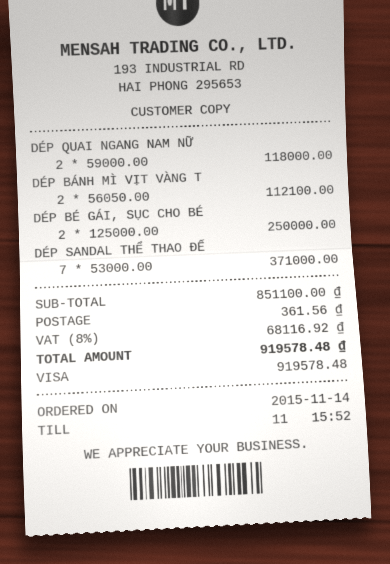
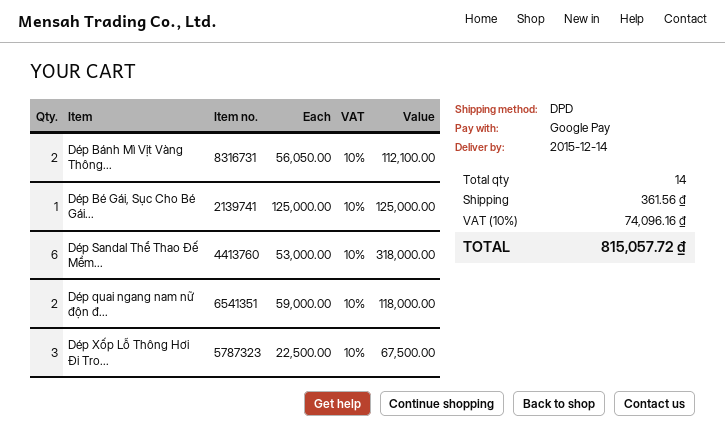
payment method: Visa -> Google Pay
DÉP BÉ GÁI, SỤC CHO BÉ: 2 x 125000.00 = 250000.00 -> 1 x 125000.00 = 125000.00
DÉP SANDAL THỂ THAO ĐẾ: 7 x 53000.00 = 371000.00 -> 6 x 53000.00 = 318000.00
Dép Xốp Lỗ Thông Hơi Đi Tro...: none -> 3 x 22500.00 = 67500.00
tax: 8% = 68116.92 -> 10% = 74096.16
total: 919578.48 -> 815057.72

